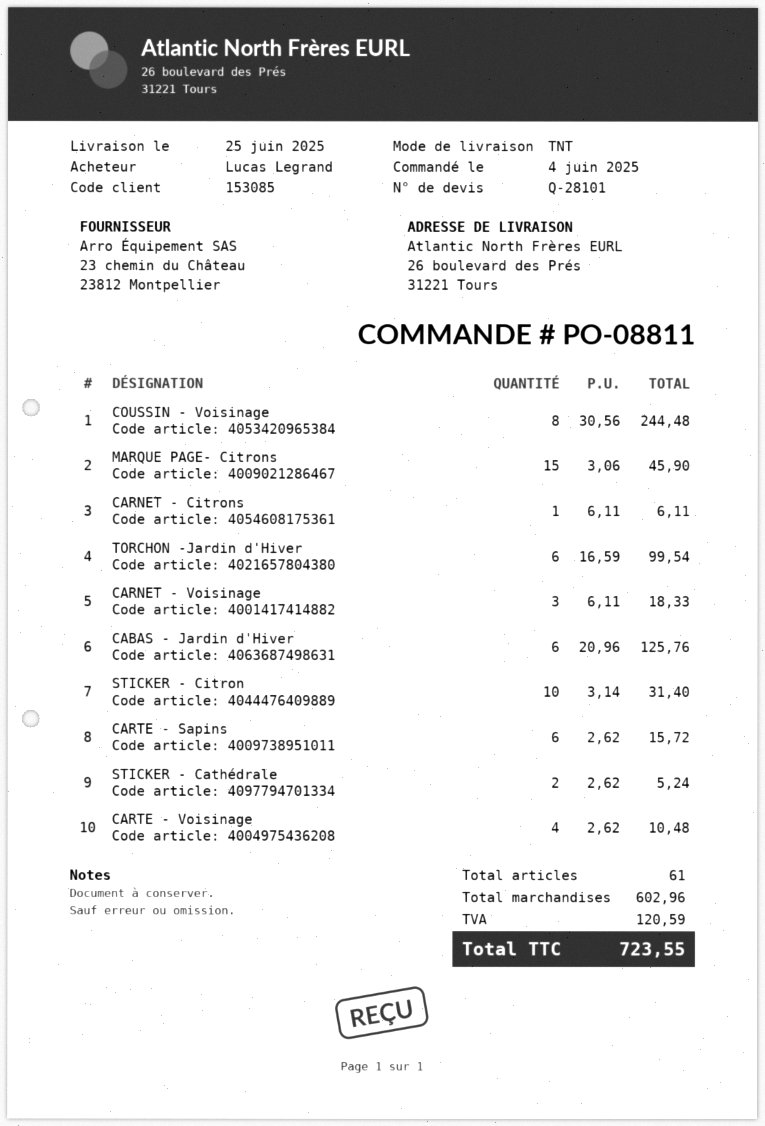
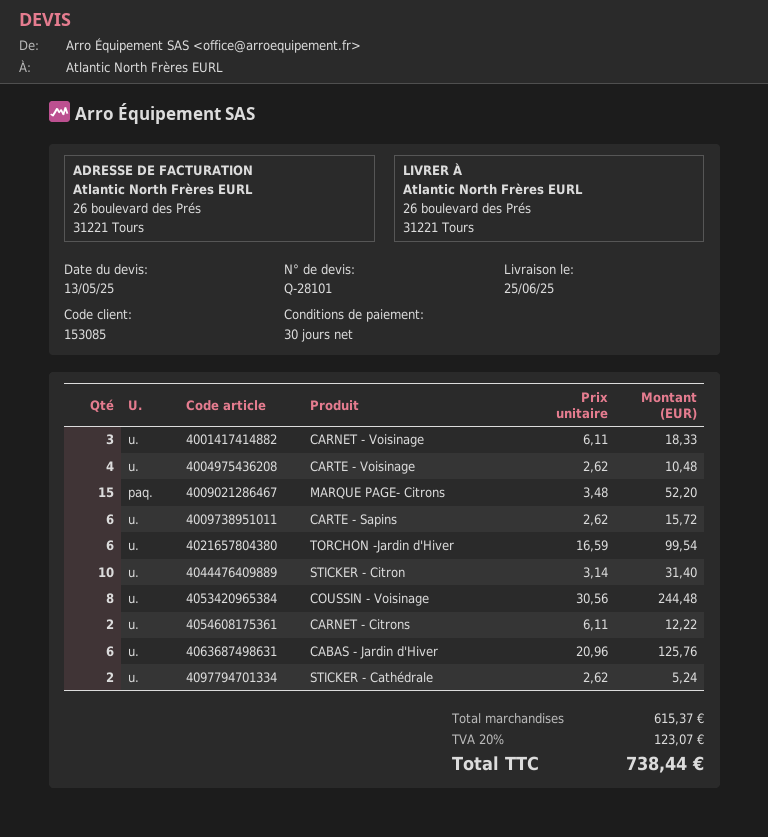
MARQUE PAGE- Citrons: 15 x 3.06 = 45.90 -> 15 x 3.48 = 52.20
CARNET - Citrons: 1 x 6.11 = 6.11 -> 2 x 6.11 = 12.22
subtotal: 602.96 -> 615.37
tax: 120.59 -> 123.07
total: 723.55 -> 738.44

